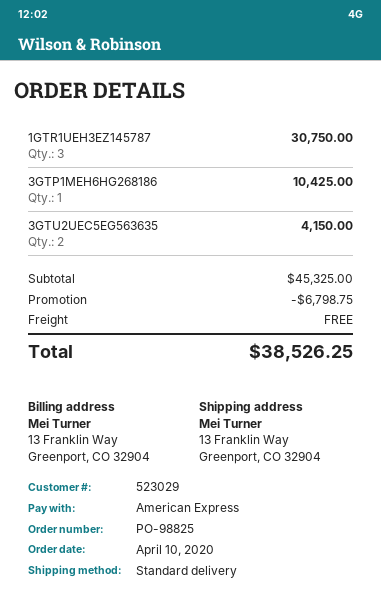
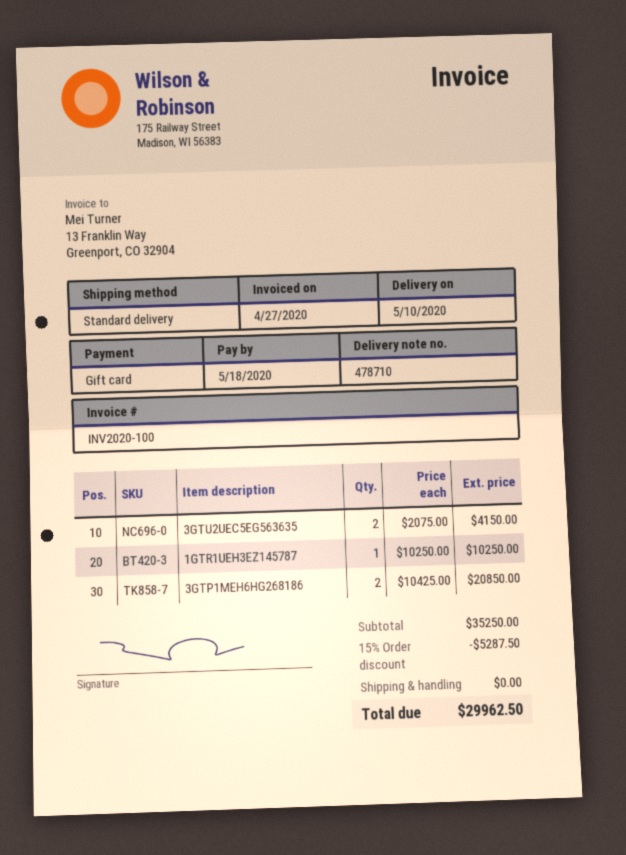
payment method: American Express -> gift card
1GTR1UEH3EZ145787: 3 for 30750.00 -> 1 for 10250.00
3GTP1MEH6HG268186: 1 for 10425.00 -> 2 for 20850.00
subtotal: 45325.00 -> 35250.00
discount: 6798.75 -> 5287.50
total: 38526.25 -> 29962.50

